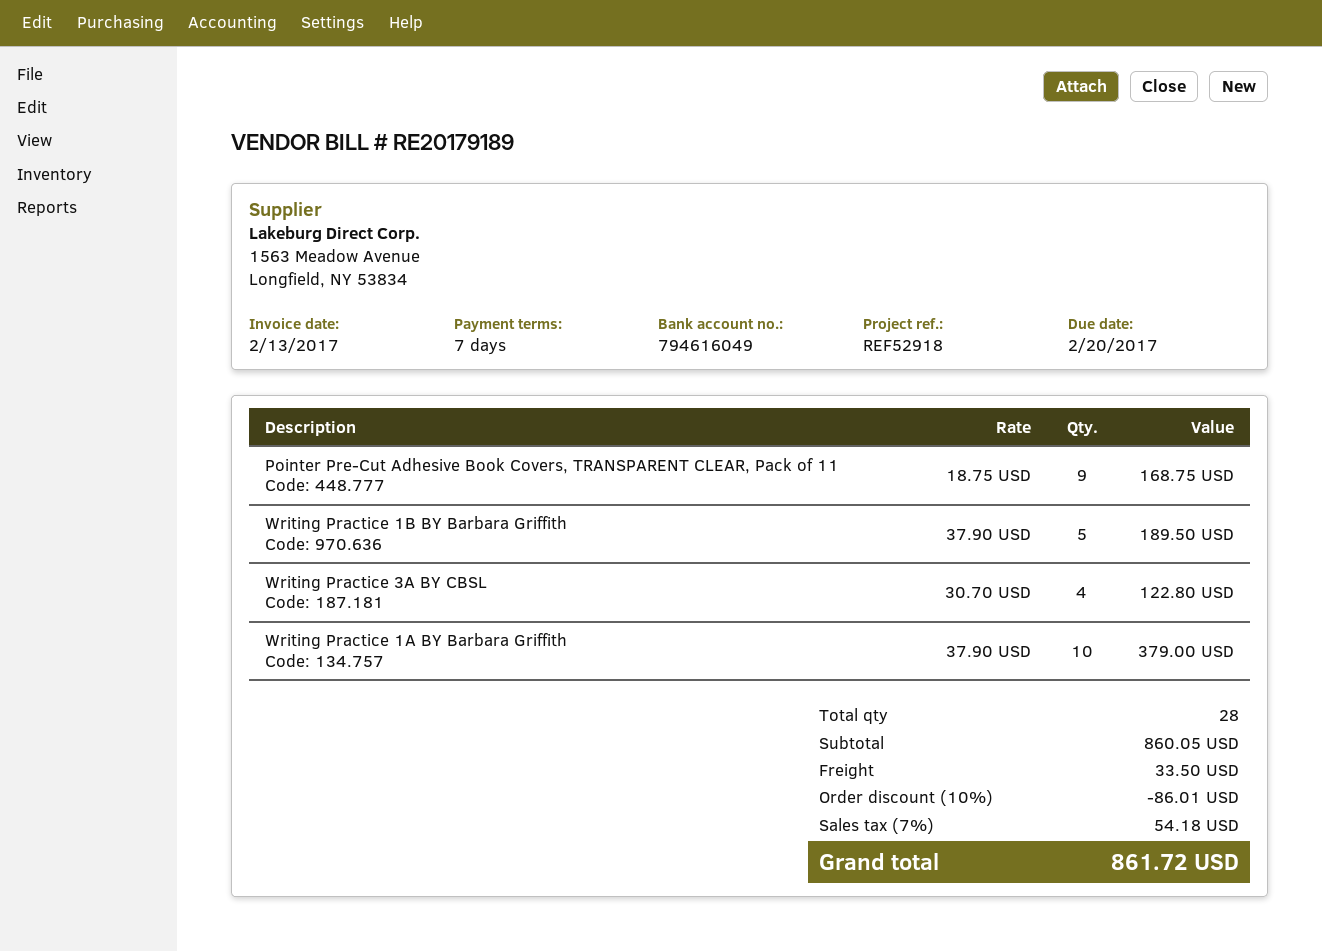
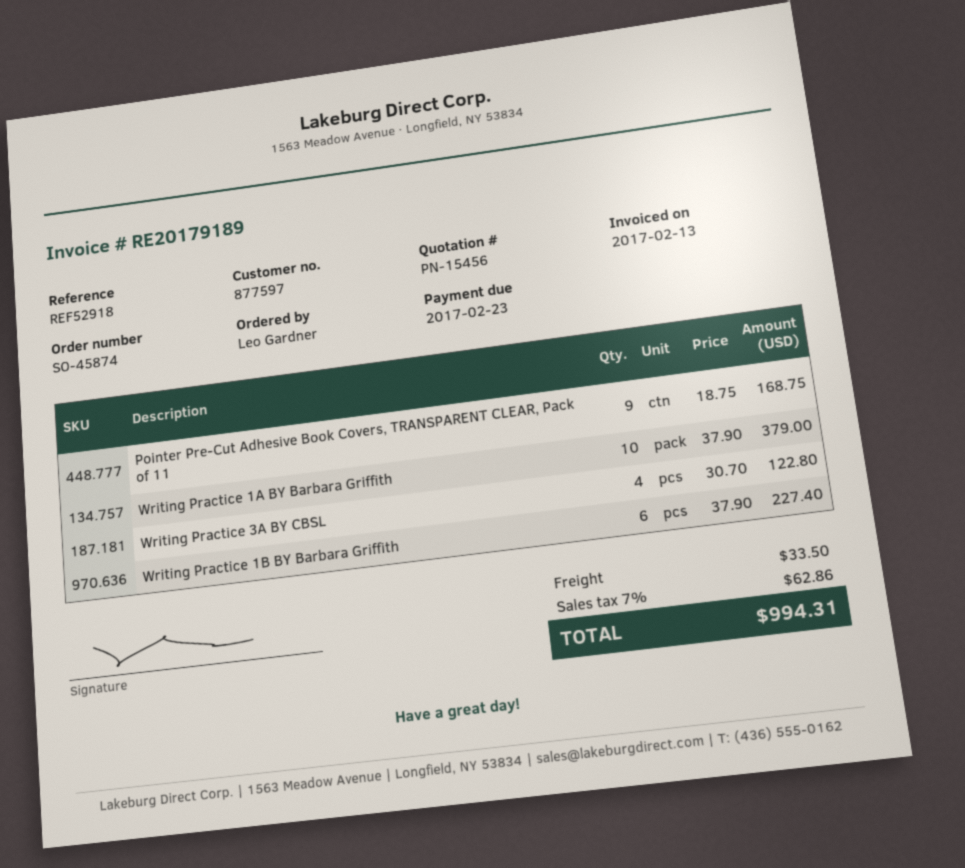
due date: 2017-02-20 -> 2017-02-23
Writing Practice 1B BY Barbara Griffith: 5 x 37.90 = 189.50 -> 6 x 37.90 = 227.40
discount: 10% = 86.01 -> none
tax: 7% = 54.18 -> 7% = 62.86
total: 861.72 -> 994.31

